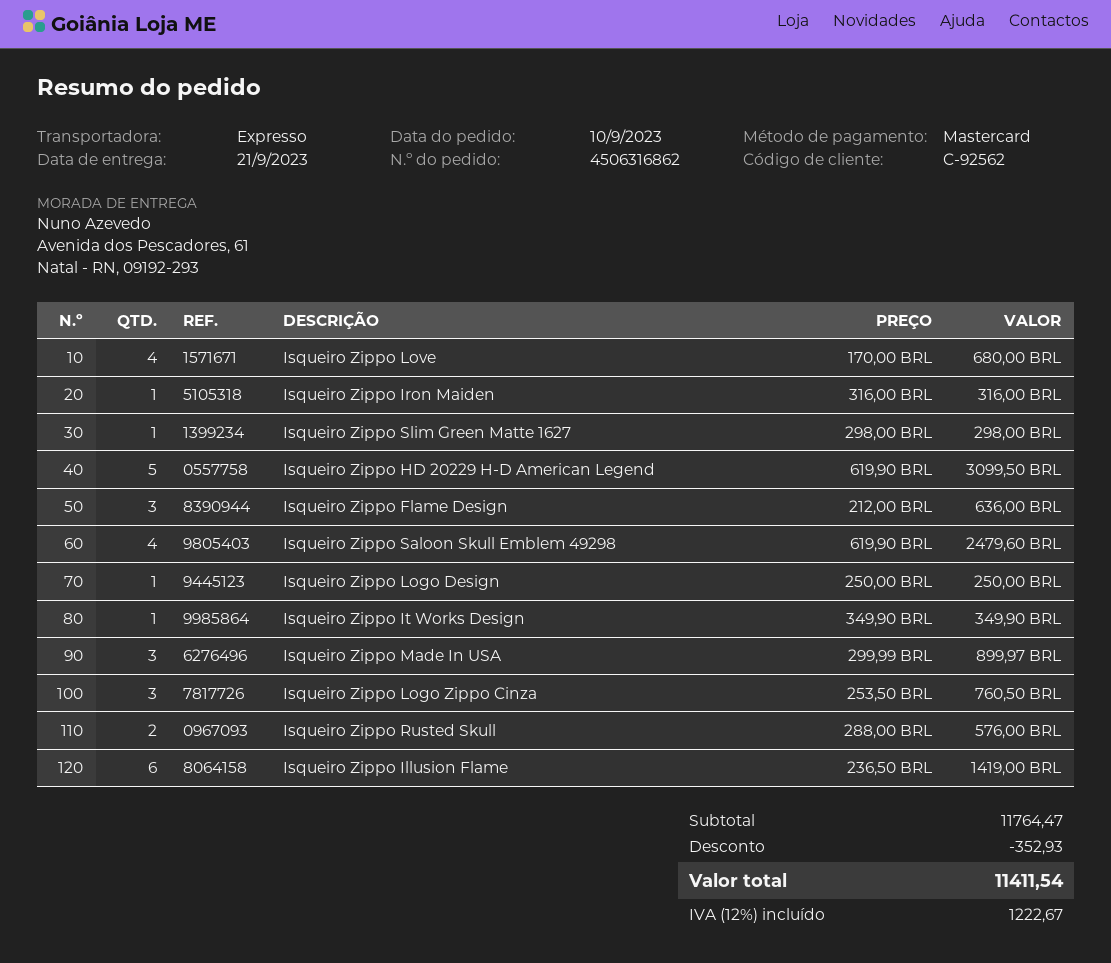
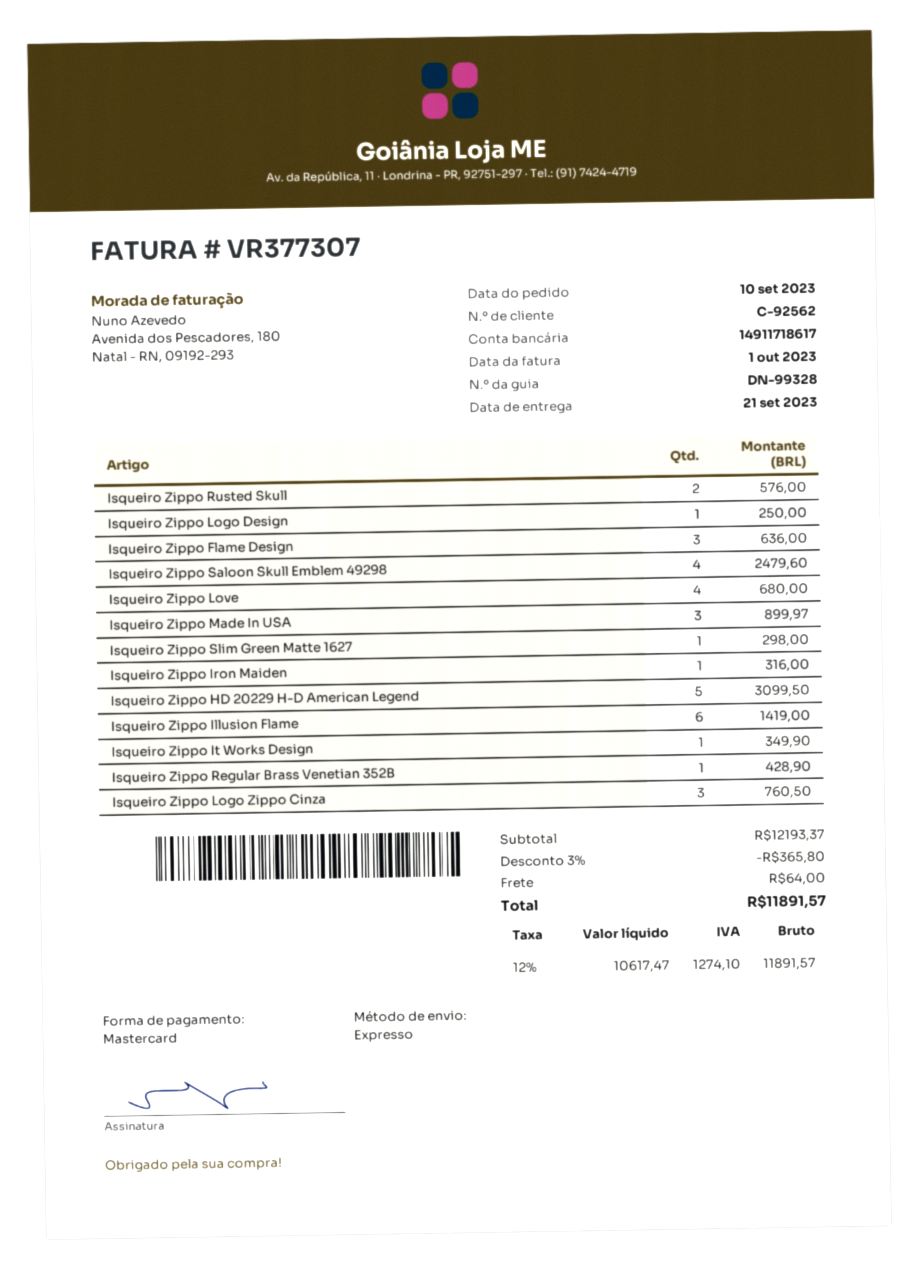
Isqueiro Zippo Regular Brass Venetian 352B: none -> 1 for 428.90
subtotal: 11764.47 -> 12193.37
discount: 352.93 -> 365.80
shipping: none -> 64.00
tax: 12% = 1222.67 -> 12% = 1274.10
total: 11411.54 -> 11891.57

